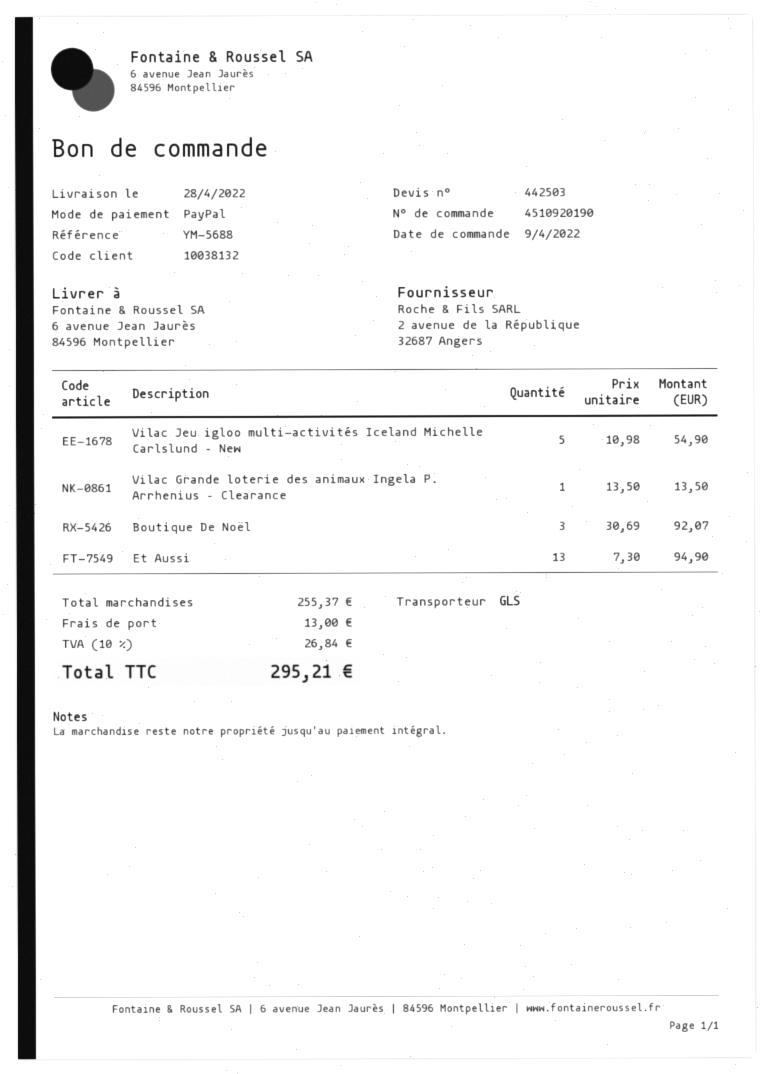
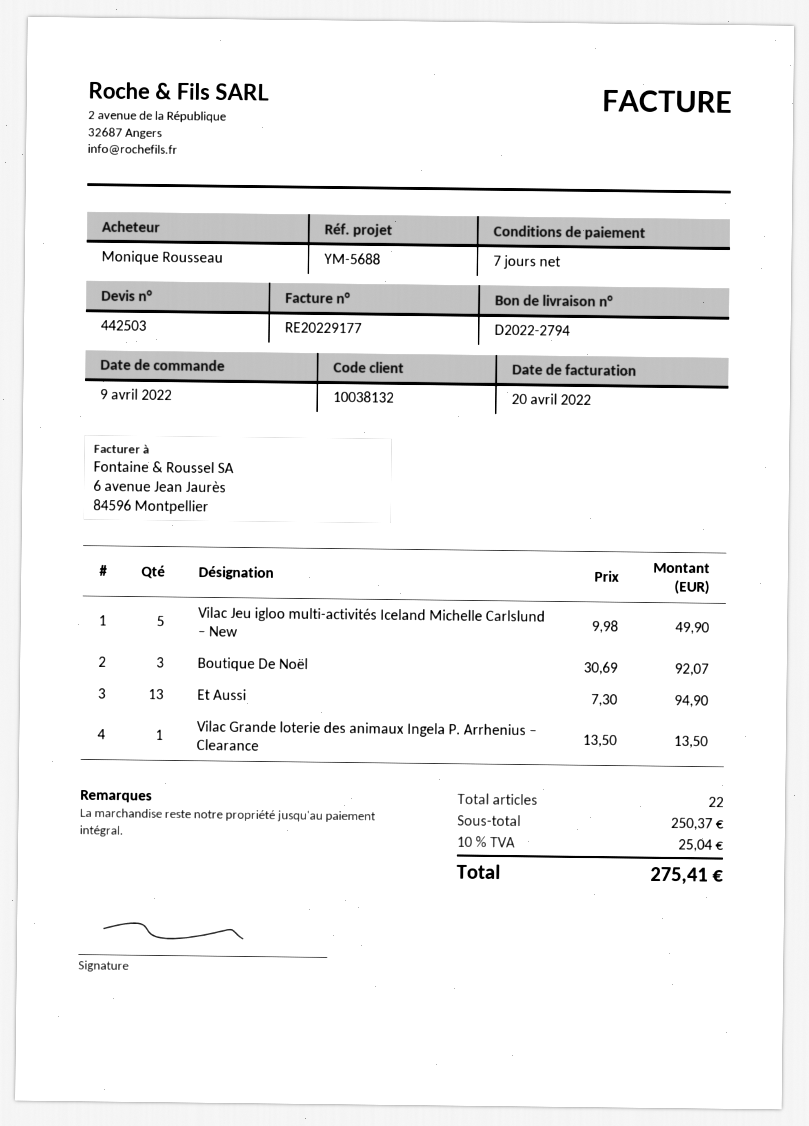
Vilac Jeu igloo multi-activités Iceland Michelle Carlslund – New: 5 x 10.98 = 54.90 -> 5 x 9.98 = 49.90
subtotal: 255.37 -> 250.37
shipping: 13.00 -> none
tax: 10% = 26.84 -> 10% = 25.04
total: 295.21 -> 275.41

